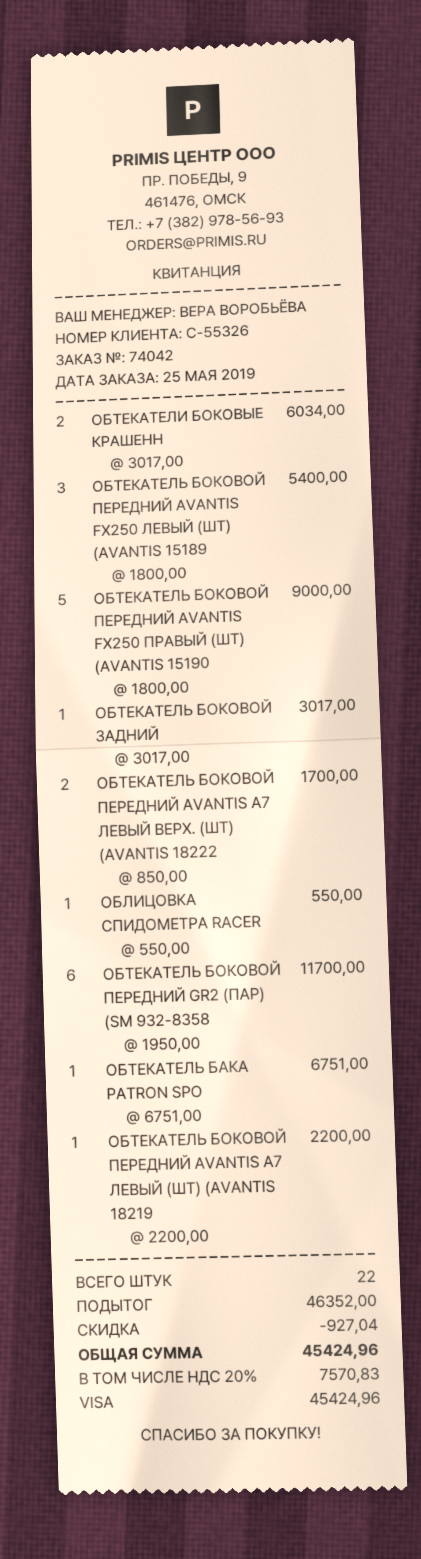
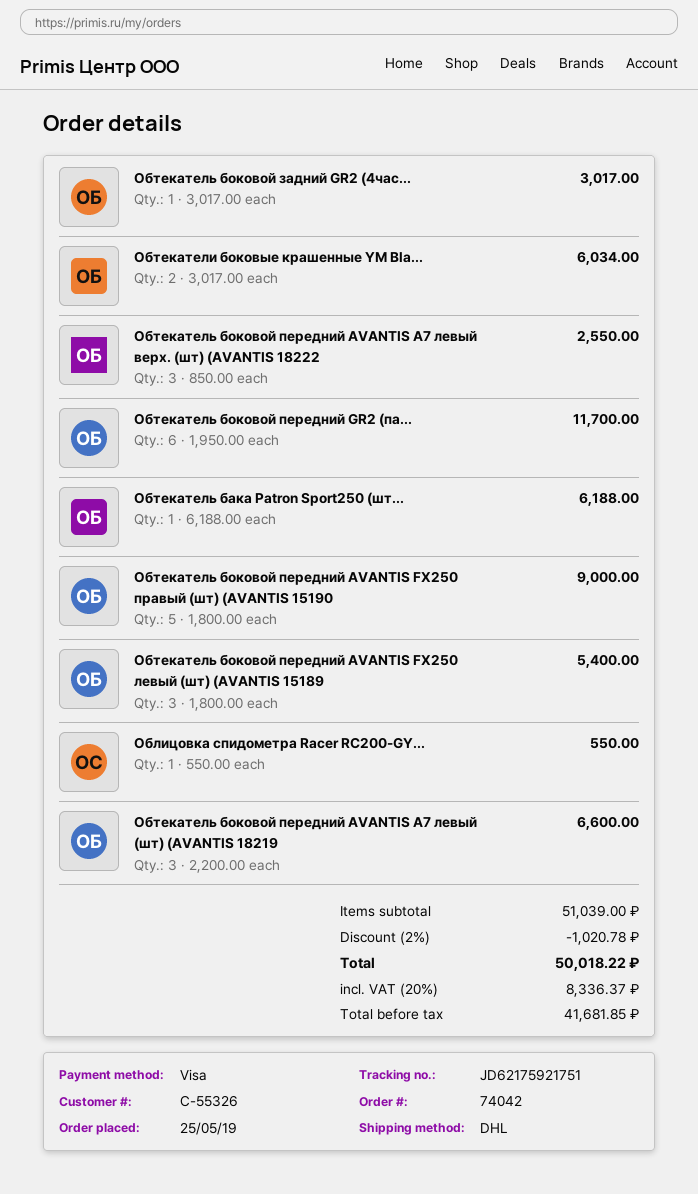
ОБТЕКАТЕЛЬ БОКОВОЙ ПЕРЕДНИЙ AVANTIS А7 ЛЕВЫЙ ВЕРХ. (ШТ) (AVANTIS 18222: 2 x 850.00 = 1700.00 -> 3 x 850.00 = 2550.00
ОБТЕКАТЕЛЬ БАКА PATRON SPO: 1 x 6751.00 = 6751.00 -> 1 x 6188.00 = 6188.00
ОБТЕКАТЕЛЬ БОКОВОЙ ПЕРЕДНИЙ AVANTIS А7 ЛЕВЫЙ (ШТ) (AVANTIS 18219: 1 x 2200.00 = 2200.00 -> 3 x 2200.00 = 6600.00
subtotal: 46352.00 -> 51039.00
discount: 927.04 -> 1020.78
tax: 20% = 7570.83 -> 20% = 8336.37
total: 45424.96 -> 50018.22

